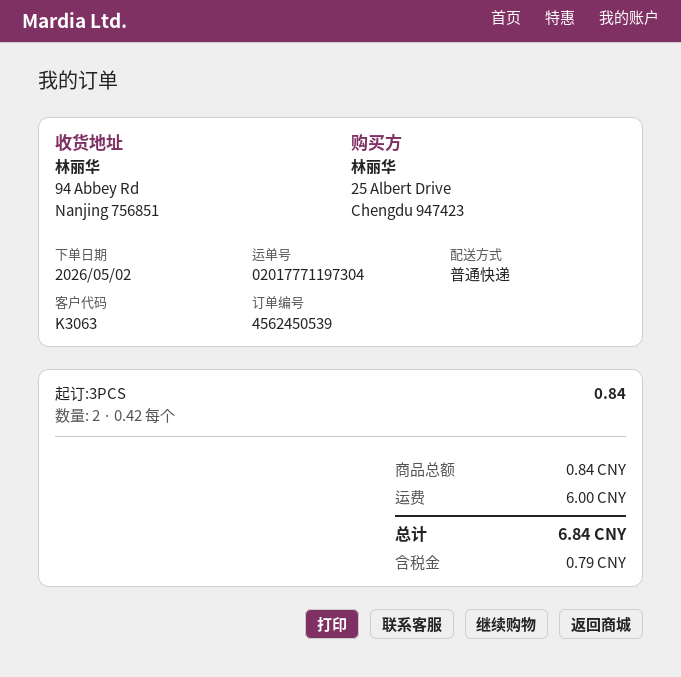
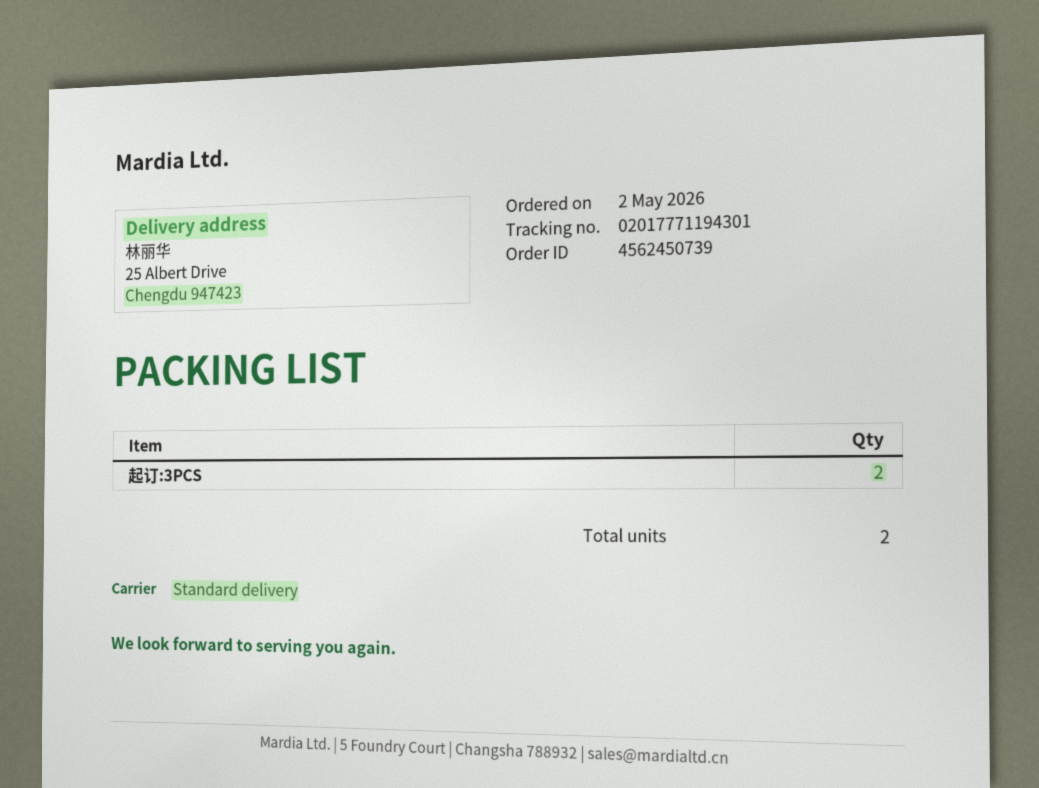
order number: 4562450539 -> 4562450739
tracking number: 02017771197304 -> 02017771194301
ship to: 94 Abbey Rd, Nanjing 756851 -> 25 Albert Drive, Chengdu 947423

